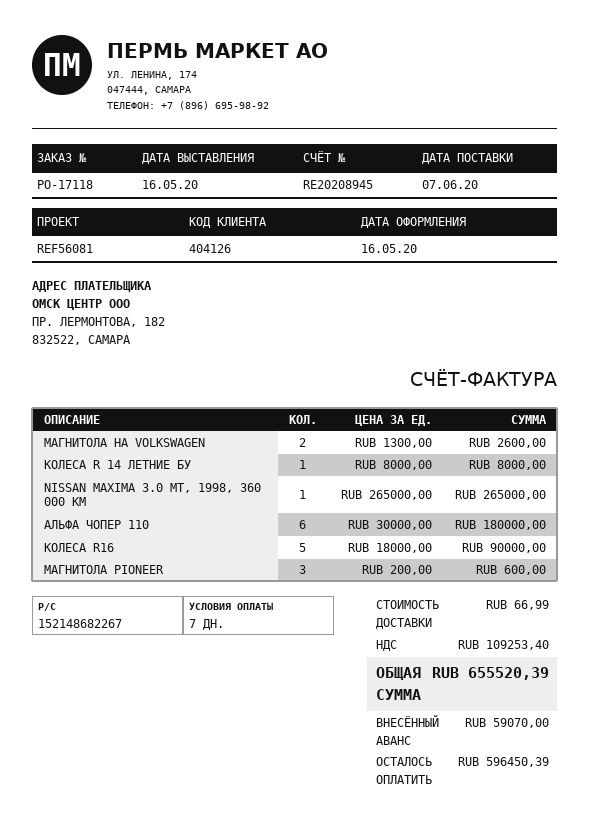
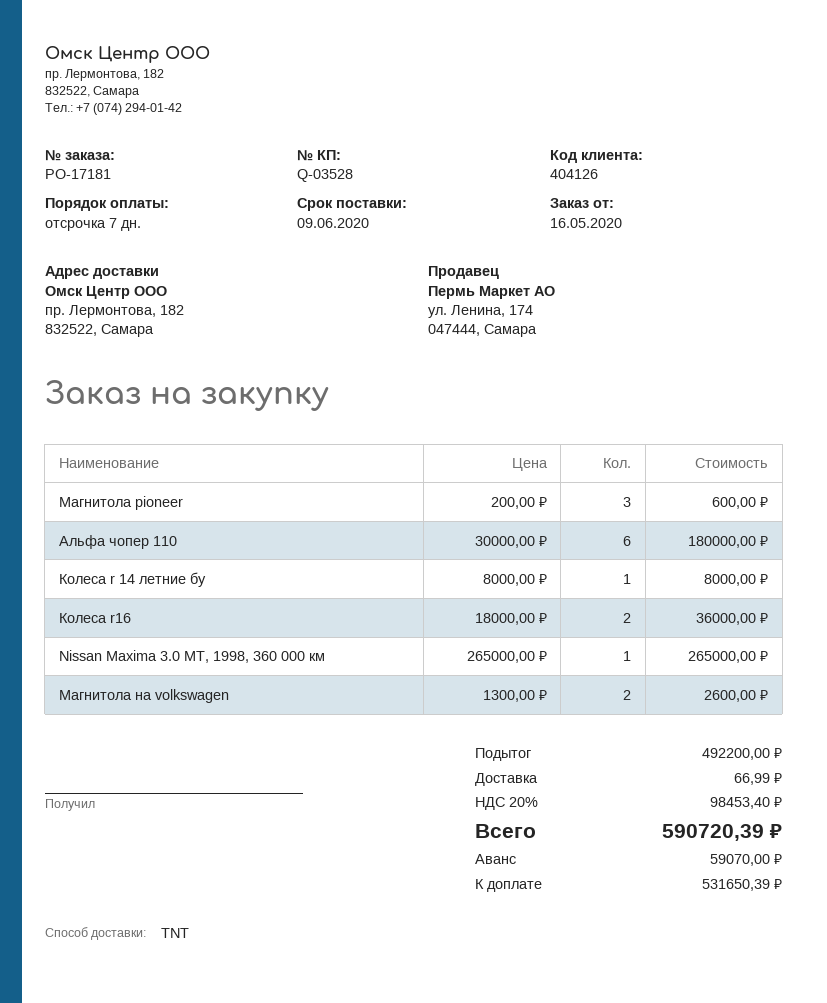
order number: PO-17118 -> PO-17181
delivery date: 2020-06-07 -> 2020-06-09
КОЛЕСА R16: 5 x 18000.00 = 90000.00 -> 2 x 18000.00 = 36000.00
tax: 109253.40 -> 98453.40
total: 655520.39 -> 590720.39
balance: 596450.39 -> 531650.39

